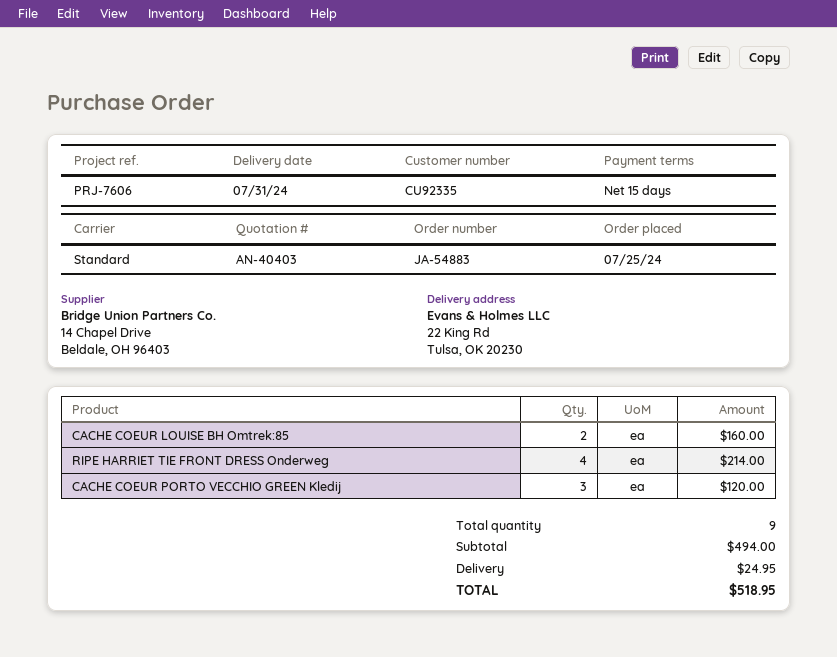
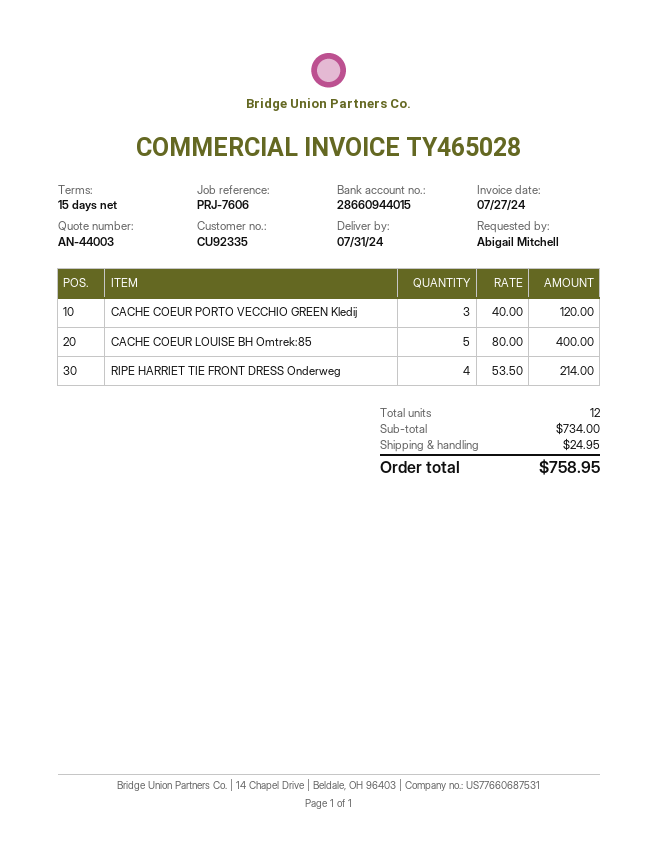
quote number: AN-40403 -> AN-44003
CACHE COEUR LOUISE BH Omtrek:85: 2 for 160.00 -> 5 for 400.00
total quantity: 9 -> 12
subtotal: 494.00 -> 734.00
total: 518.95 -> 758.95

